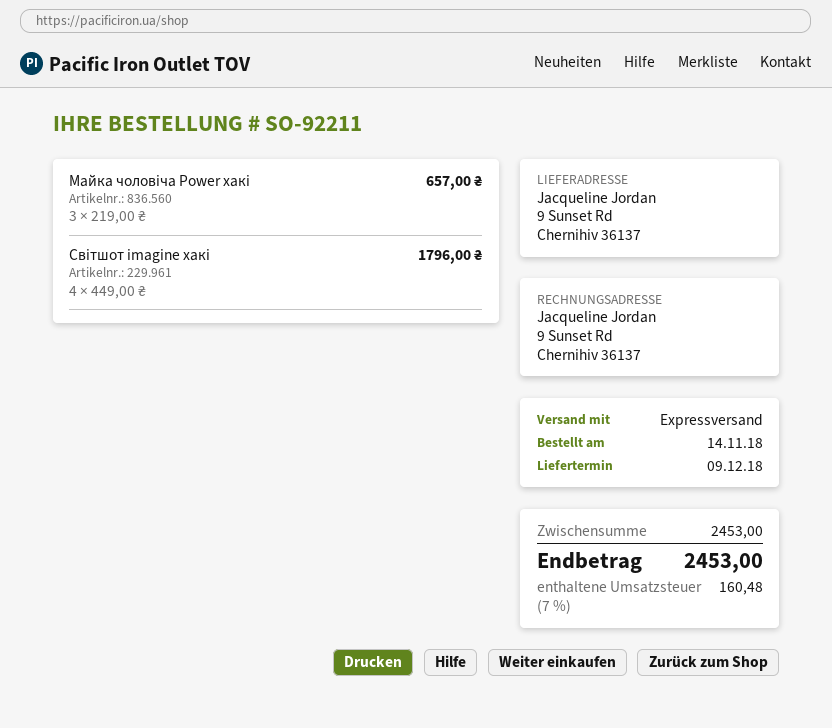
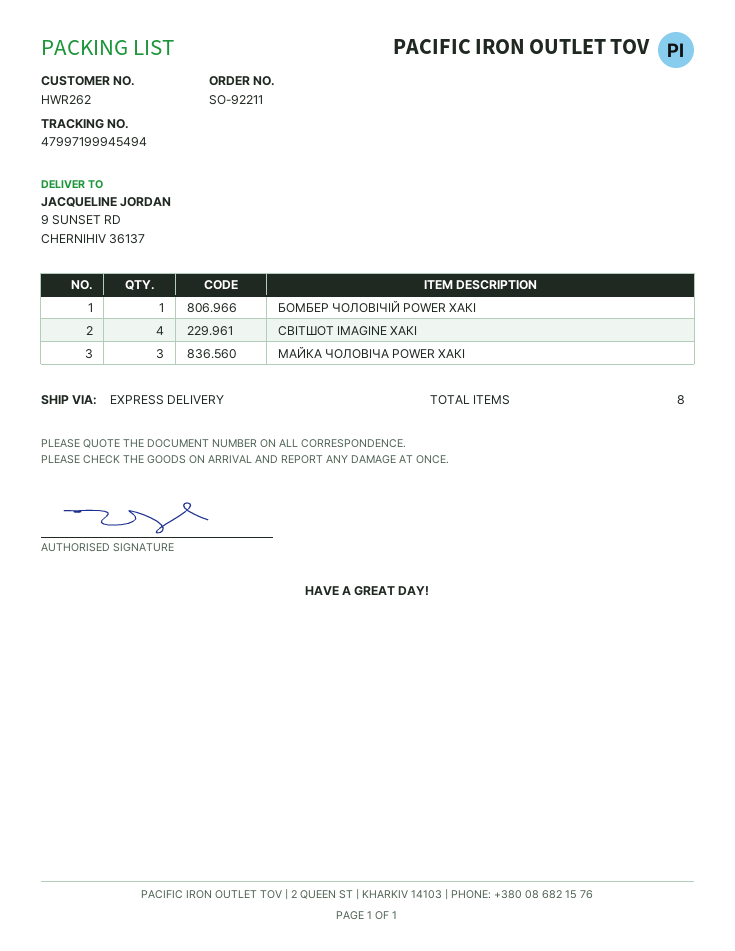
БОМБЕР ЧОЛОВІЧІЙ POWER ХАКІ: none -> 1

